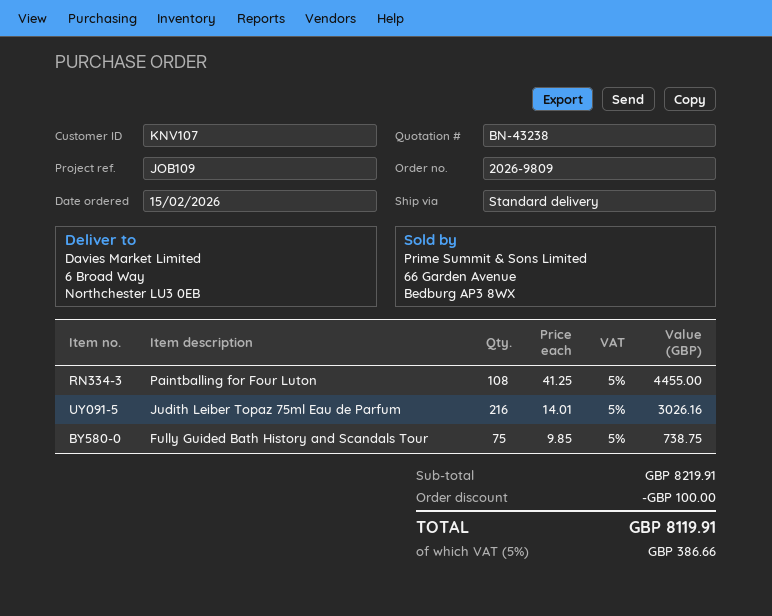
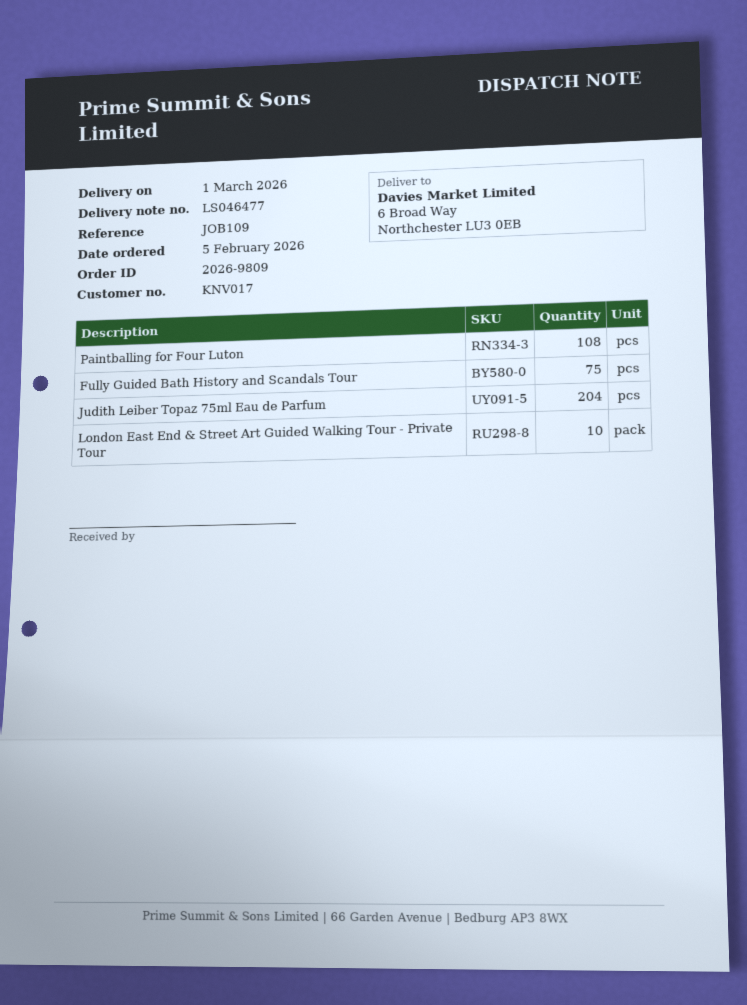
order date: 2026-02-15 -> 2026-02-05
customer number: KNV107 -> KNV017
Judith Leiber Topaz 75ml Eau de Parfum: 216 -> 204
London East End & Street Art Guided Walking Tour - Private Tour: none -> 10

